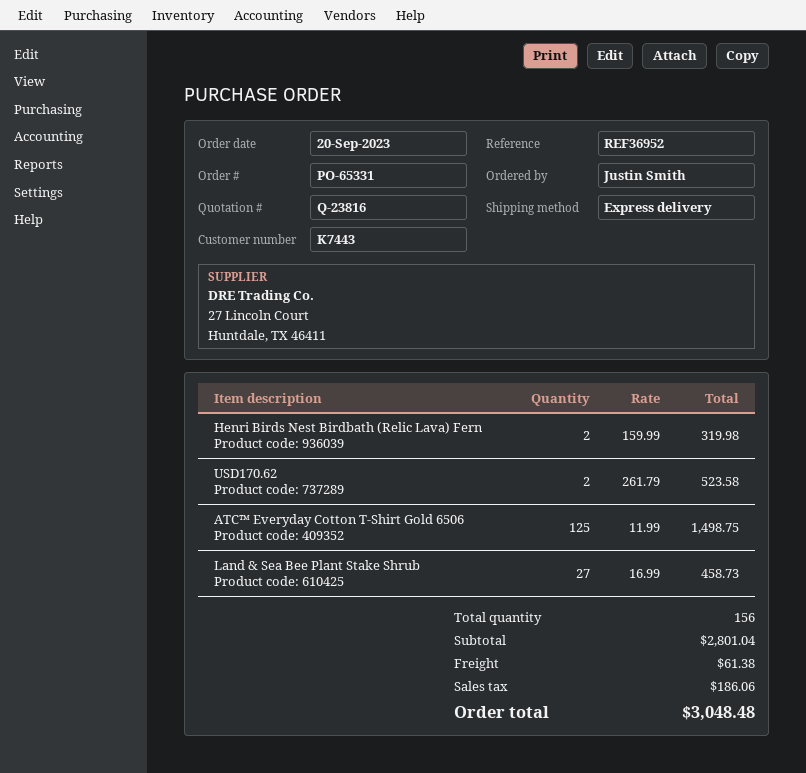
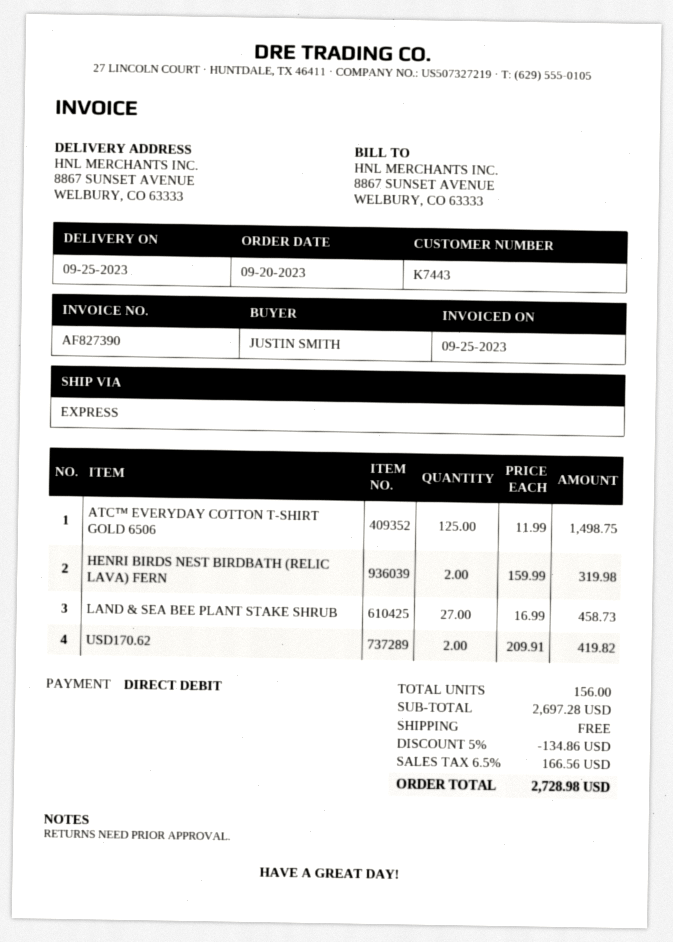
USD170.62: 2 x 261.79 = 523.58 -> 2 x 209.91 = 419.82
subtotal: 2801.04 -> 2697.28
discount: none -> 5% = 134.86
shipping: 61.38 -> 0.00
tax: 186.06 -> 166.56
total: 3048.48 -> 2728.98

